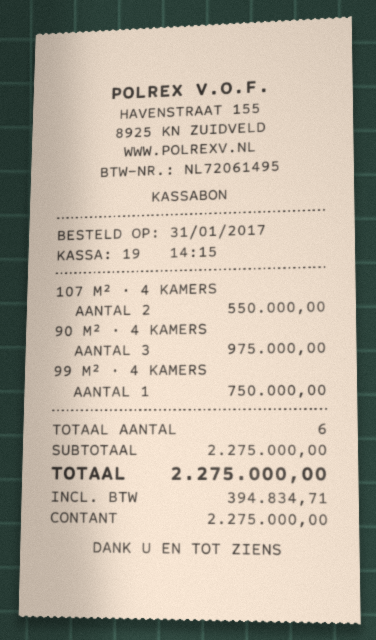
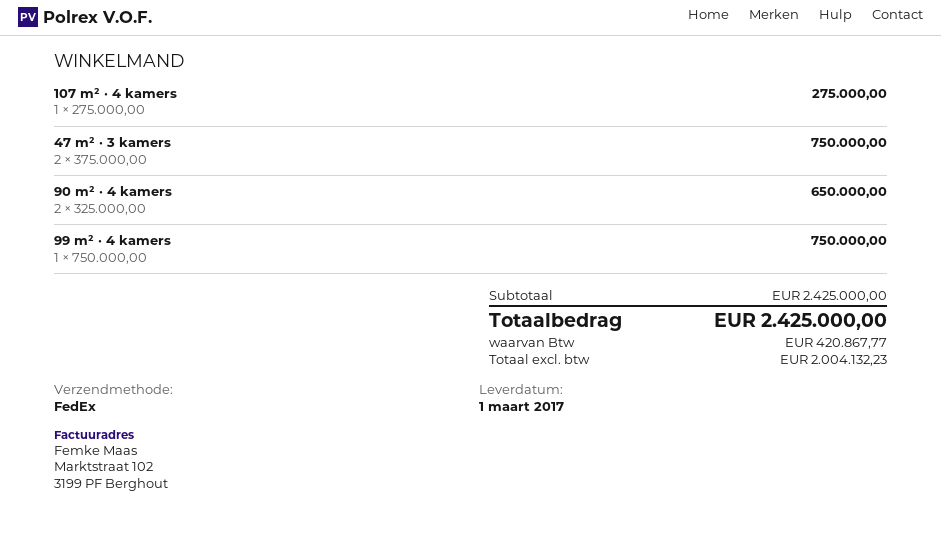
107 M² · 4 KAMERS: 2 for 550000.00 -> 1 for 275000.00
90 M² · 4 KAMERS: 3 for 975000.00 -> 2 for 650000.00
47 m² · 3 kamers: none -> 2 for 750000.00
subtotal: 2275000.00 -> 2425000.00
tax: 394834.71 -> 420867.77
total: 2275000.00 -> 2425000.00

